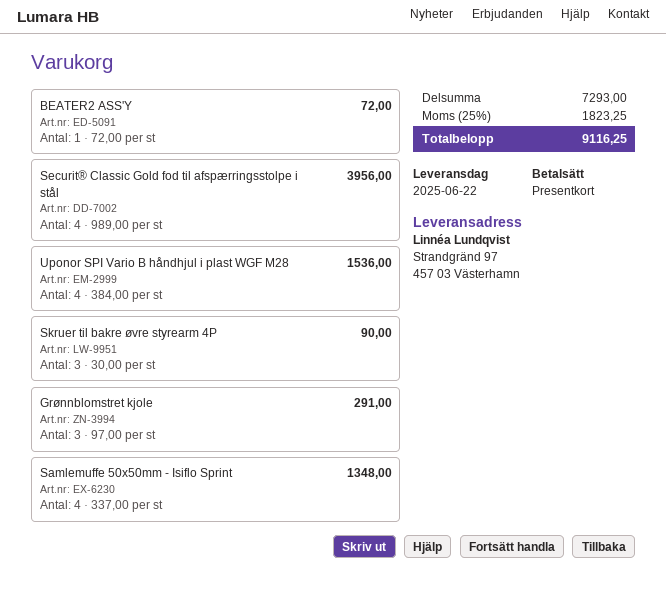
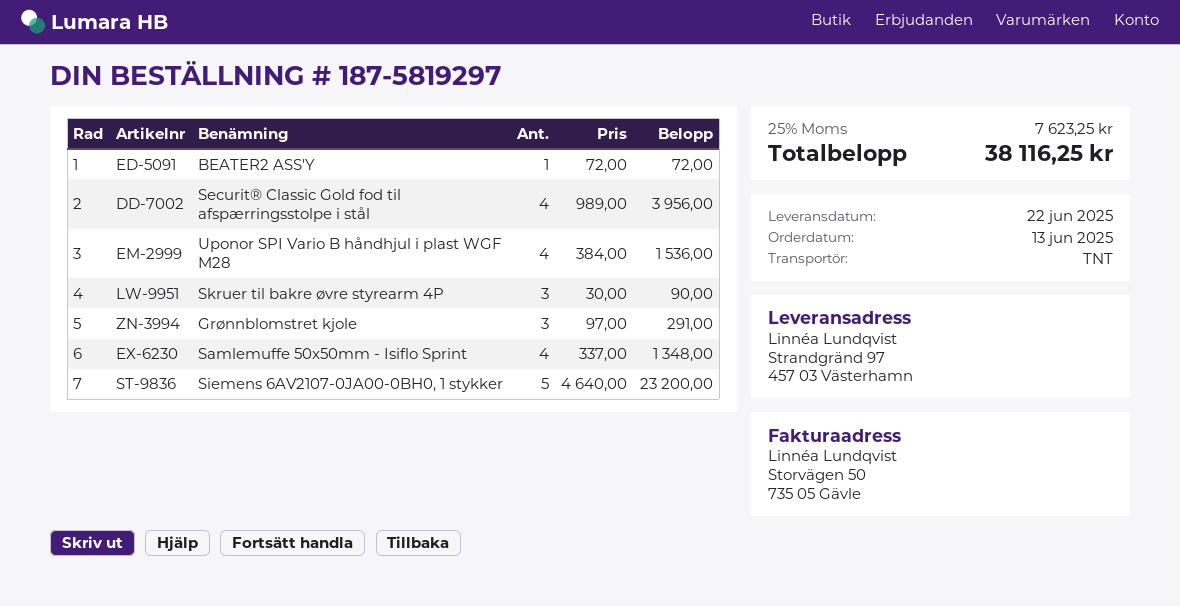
Siemens 6AV2107-0JA00-0BH0, 1 stykker: none -> 5 x 4640.00 = 23200.00
tax: 25% = 1823.25 -> 25% = 7623.25
total: 9116.25 -> 38116.25

